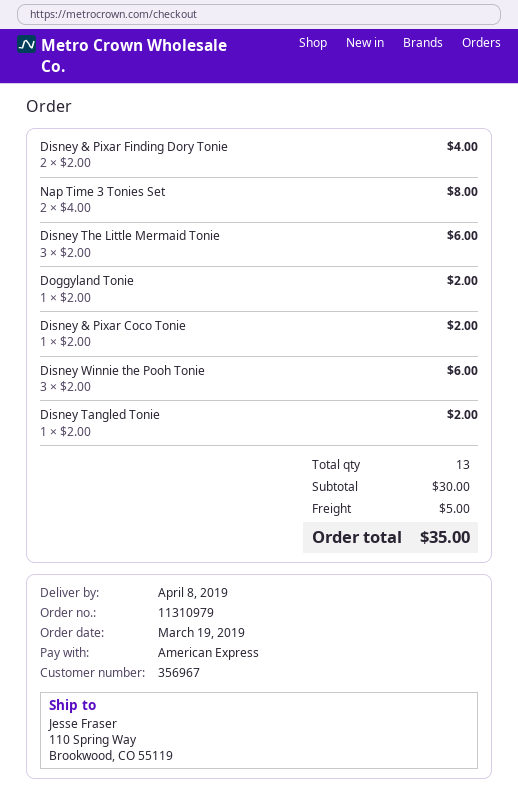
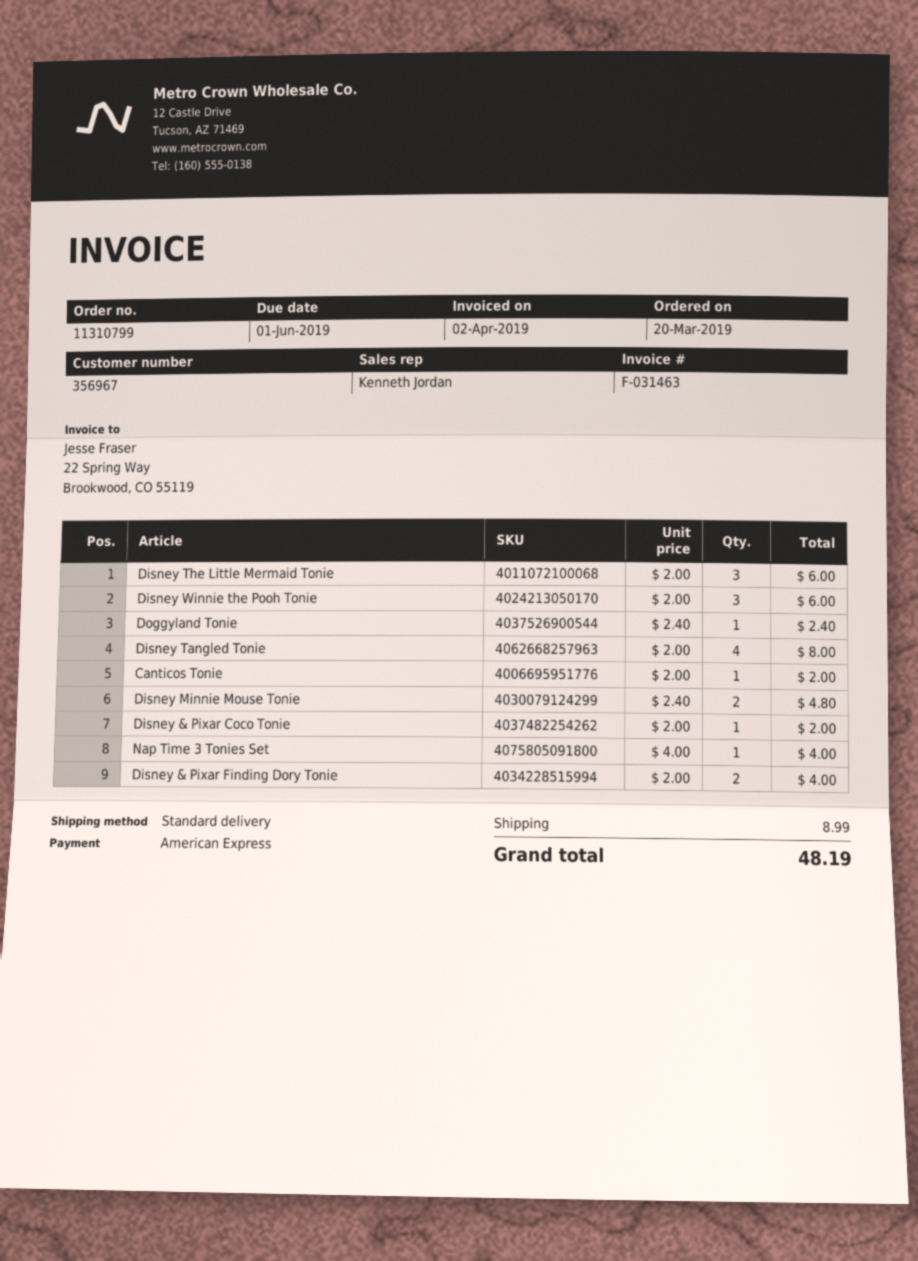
order number: 11310979 -> 11310799
order date: 2019-03-19 -> 2019-03-20
Nap Time 3 Tonies Set: 2 x 4.00 = 8.00 -> 1 x 4.00 = 4.00
Doggyland Tonie: 1 x 2.00 = 2.00 -> 1 x 2.40 = 2.40
Disney Tangled Tonie: 1 x 2.00 = 2.00 -> 4 x 2.00 = 8.00
Canticos Tonie: none -> 1 x 2.00 = 2.00
Disney Minnie Mouse Tonie: none -> 2 x 2.40 = 4.80
shipping: 5.00 -> 8.99
total: 35.00 -> 48.19

